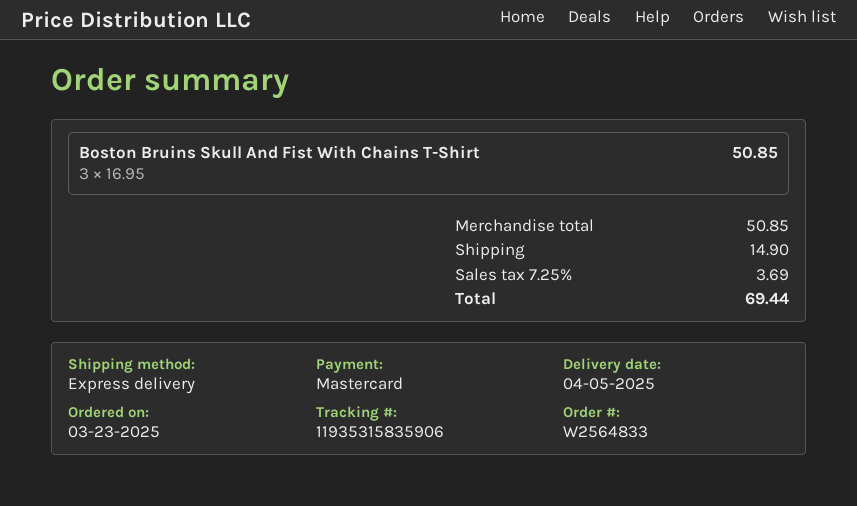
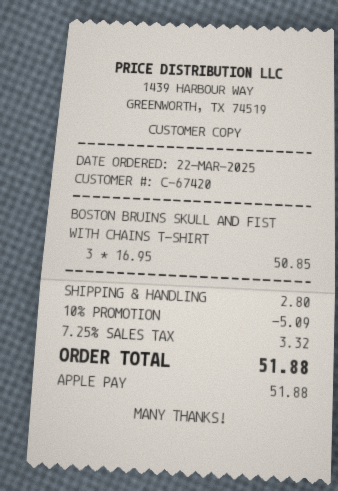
order date: 2025-03-23 -> 2025-03-22
payment method: Mastercard -> Apple Pay
discount: none -> 10% = 5.09
shipping: 14.90 -> 2.80
tax: 7.25% = 3.69 -> 7.25% = 3.32
total: 69.44 -> 51.88

